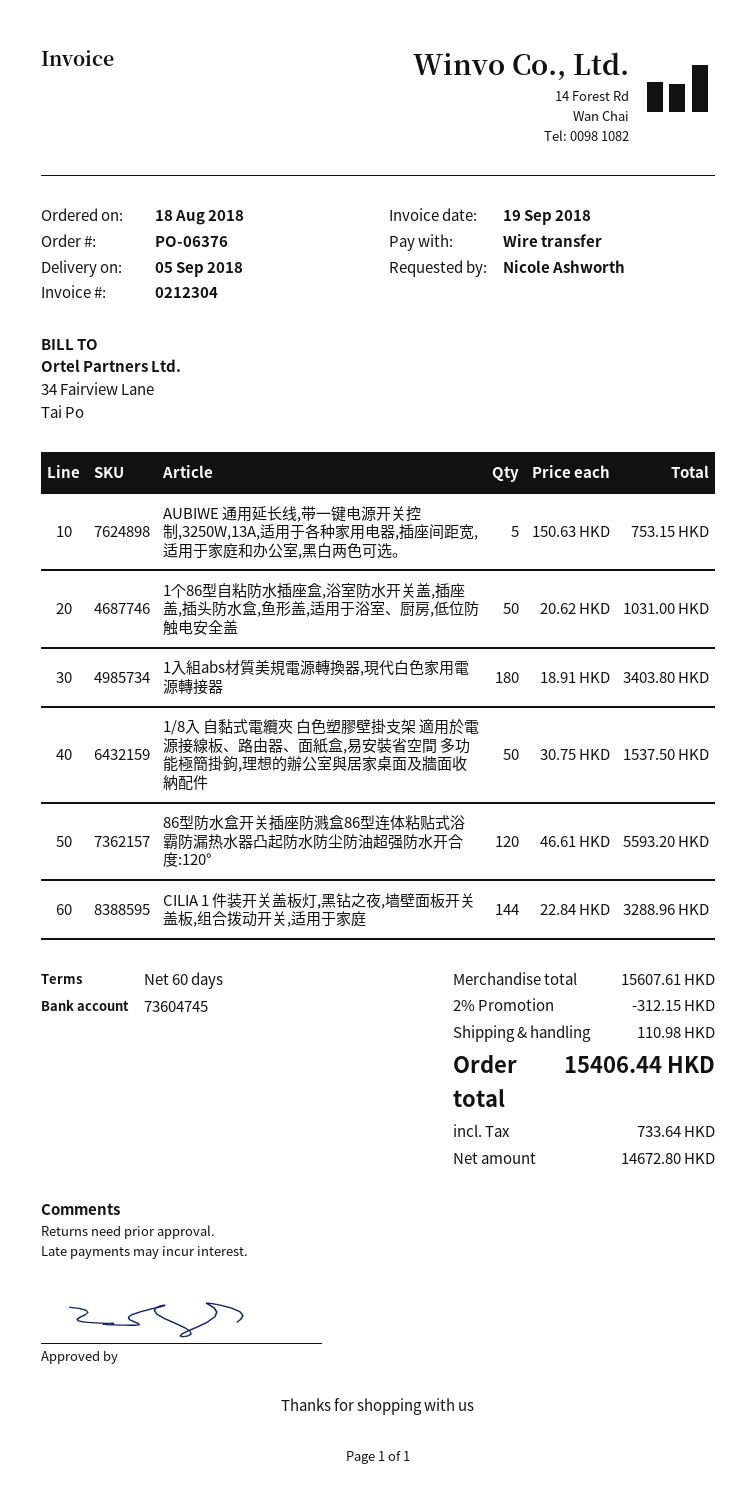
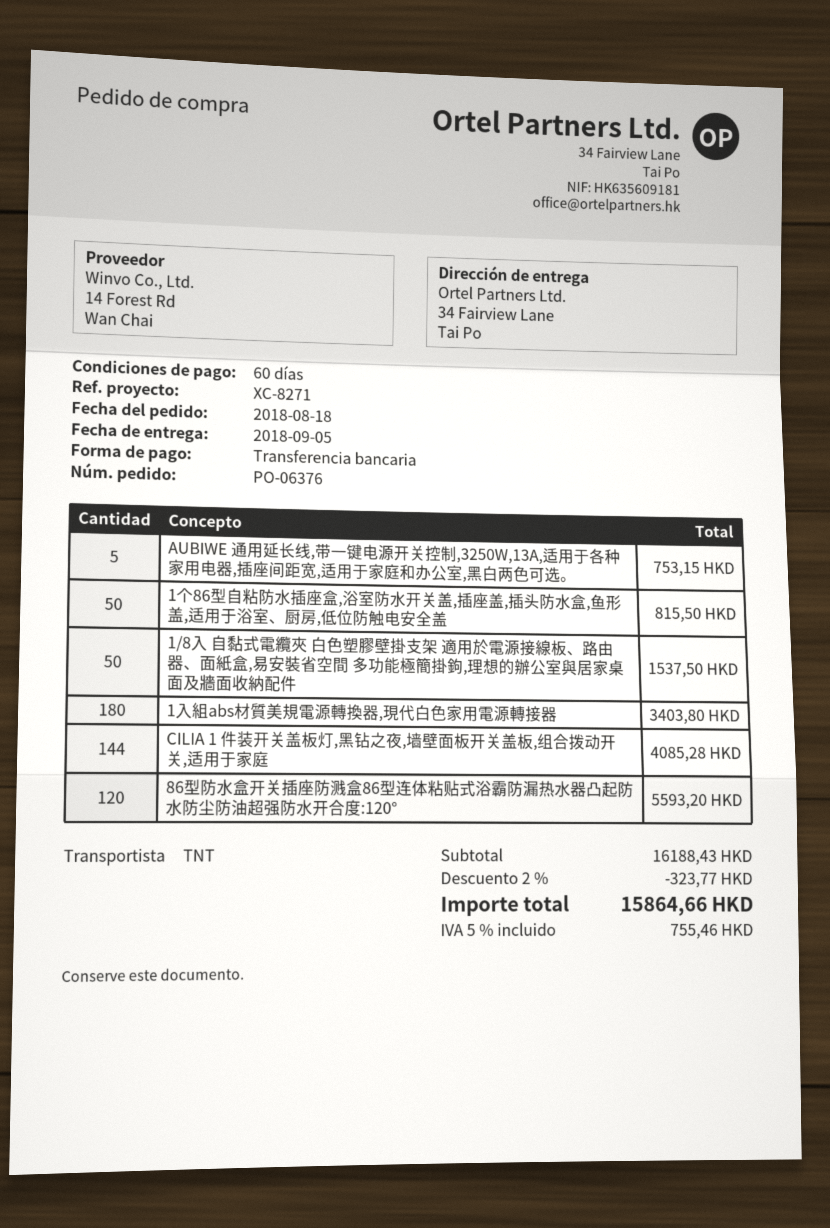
1个86型自粘防水插座盒,浴室防水开关盖,插座盖,插头防水盒,鱼形盖,适用于浴室、厨房,低位防触电安全盖: 50 for 1031.00 -> 50 for 815.50
CILIA 1 件装开关盖板灯,黑钻之夜,墙壁面板开关盖板,组合拨动开关,适用于家庭: 144 for 3288.96 -> 144 for 4085.28
subtotal: 15607.61 -> 16188.43
discount: 2% = 312.15 -> 2% = 323.77
shipping: 110.98 -> none
tax: 733.64 -> 755.46
total: 15406.44 -> 15864.66

